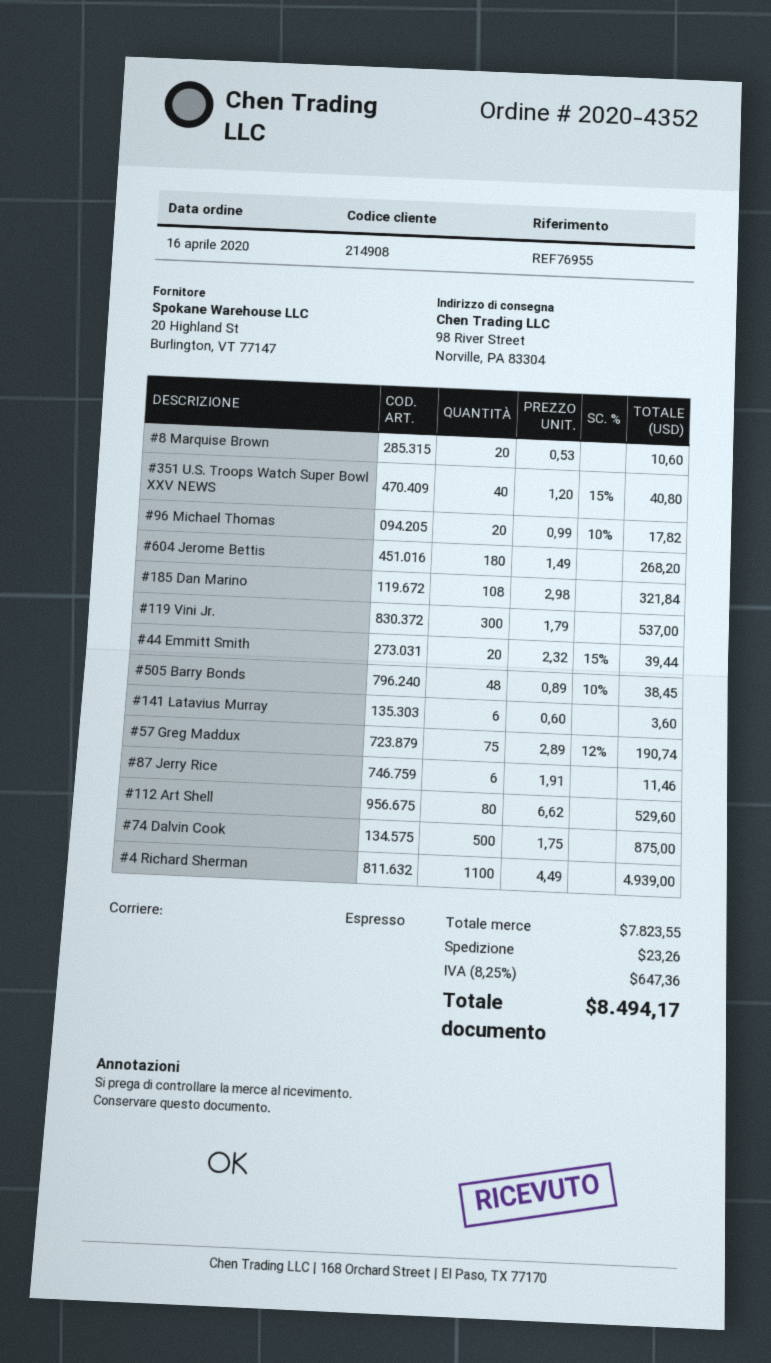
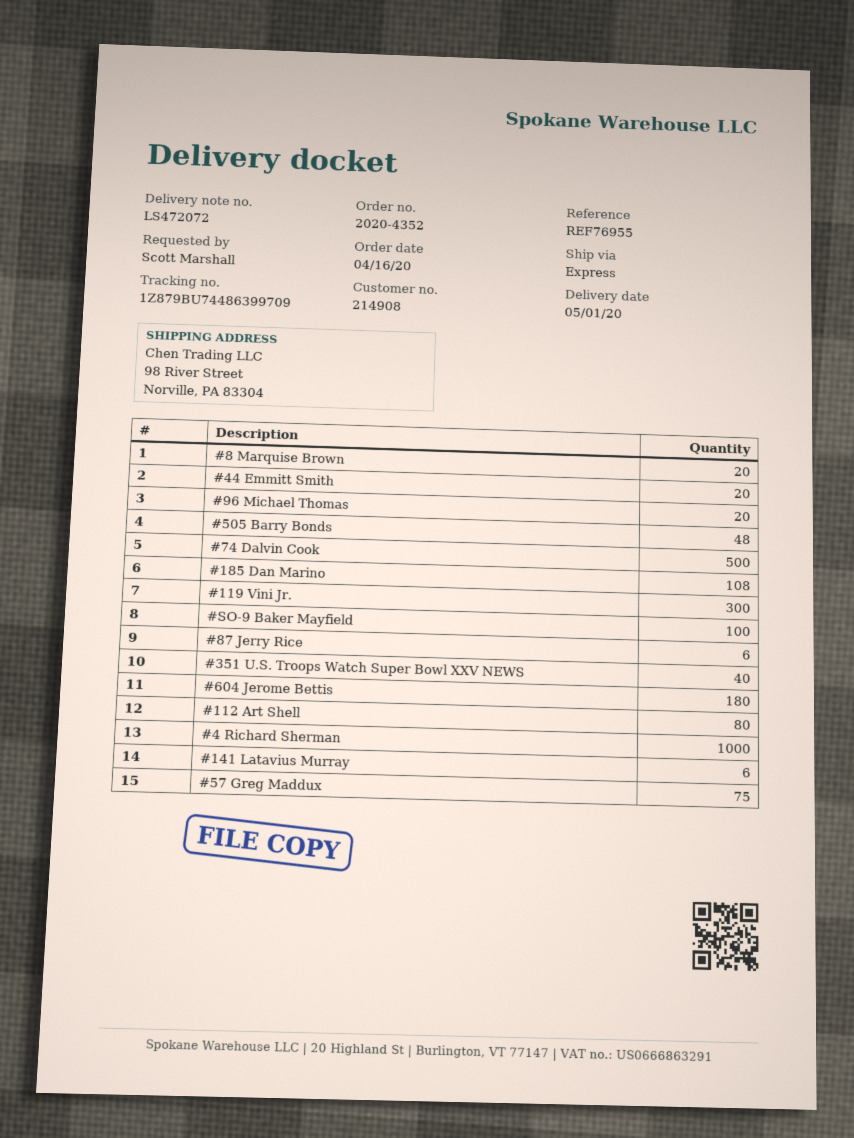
#4 Richard Sherman: 1100 -> 1000
#SO-9 Baker Mayfield: none -> 100

